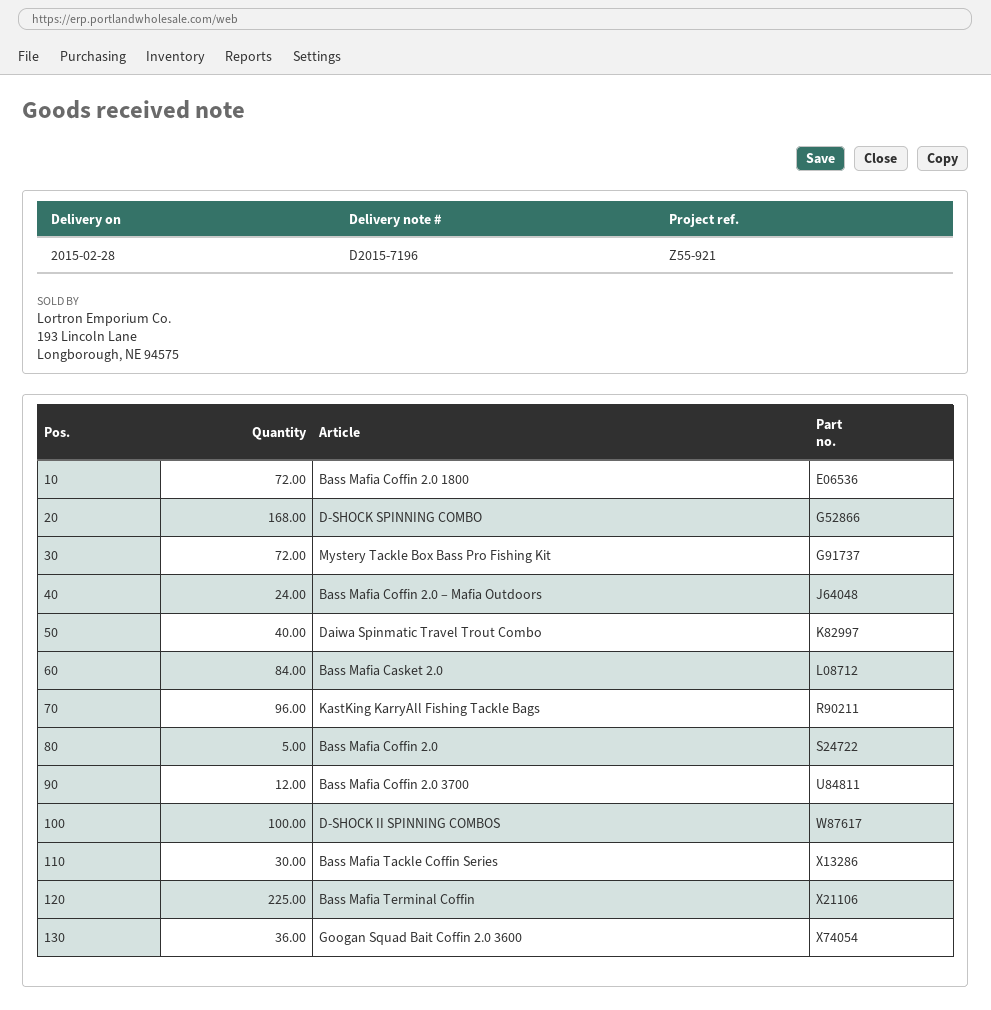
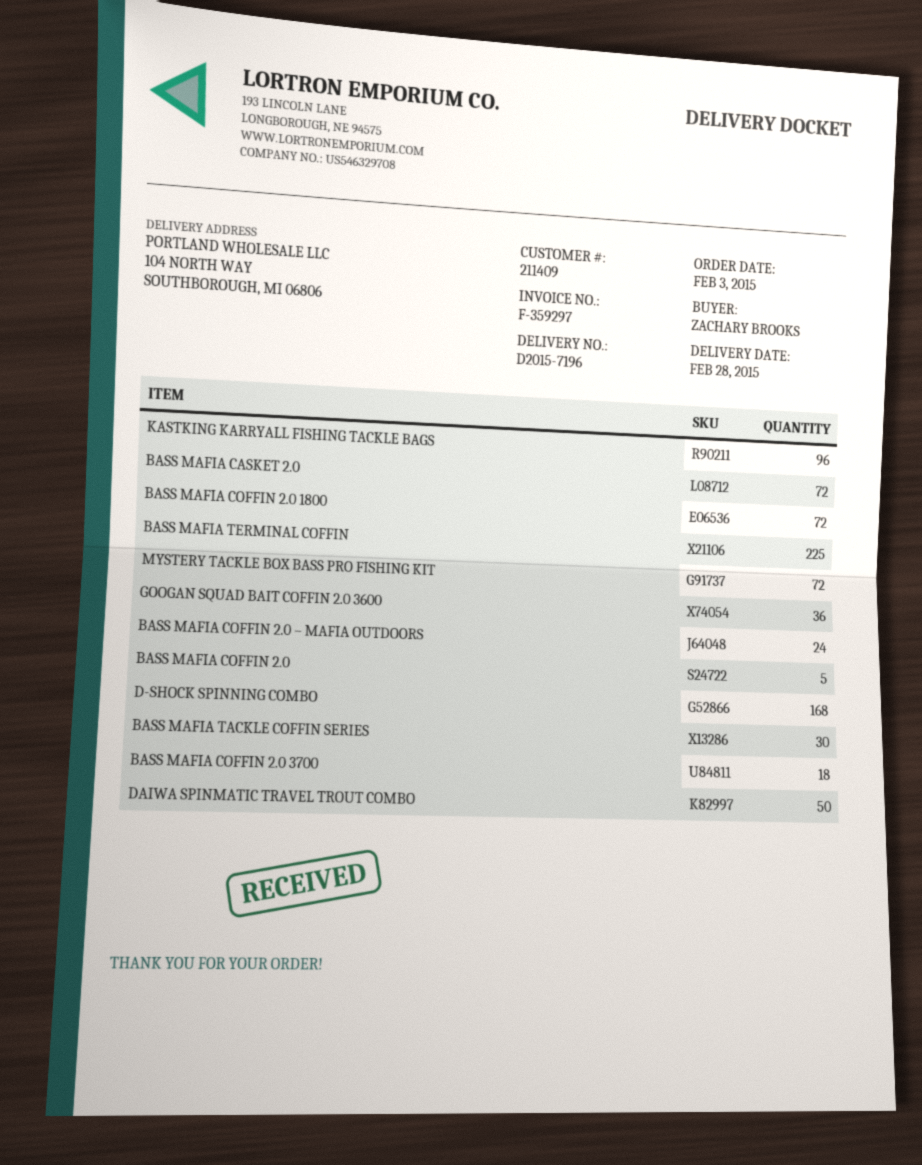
Daiwa Spinmatic Travel Trout Combo: 40 -> 50
Bass Mafia Casket 2.0: 84 -> 72
Bass Mafia Coffin 2.0 3700: 12 -> 18
D-SHOCK II SPINNING COMBOS: 100 -> none

